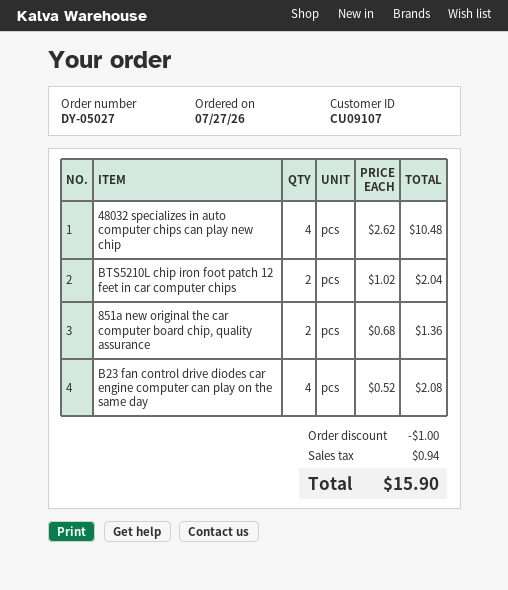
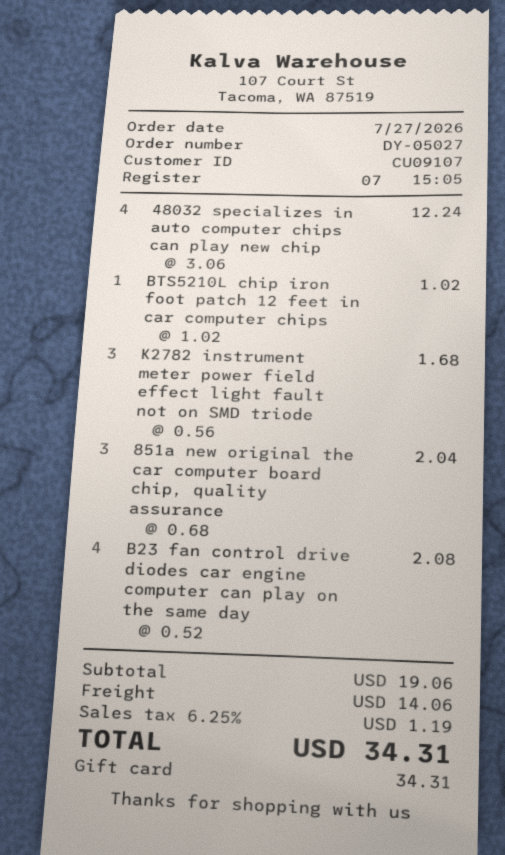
48032 specializes in auto computer chips can play new chip: 4 x 2.62 = 10.48 -> 4 x 3.06 = 12.24
BTS5210L chip iron foot patch 12 feet in car computer chips: 2 x 1.02 = 2.04 -> 1 x 1.02 = 1.02
851a new original the car computer board chip, quality assurance: 2 x 0.68 = 1.36 -> 3 x 0.68 = 2.04
K2782 instrument meter power field effect light fault not on SMD triode: none -> 3 x 0.56 = 1.68
discount: 1.00 -> none
shipping: none -> 14.06
tax: 0.94 -> 1.19
total: 15.90 -> 34.31

